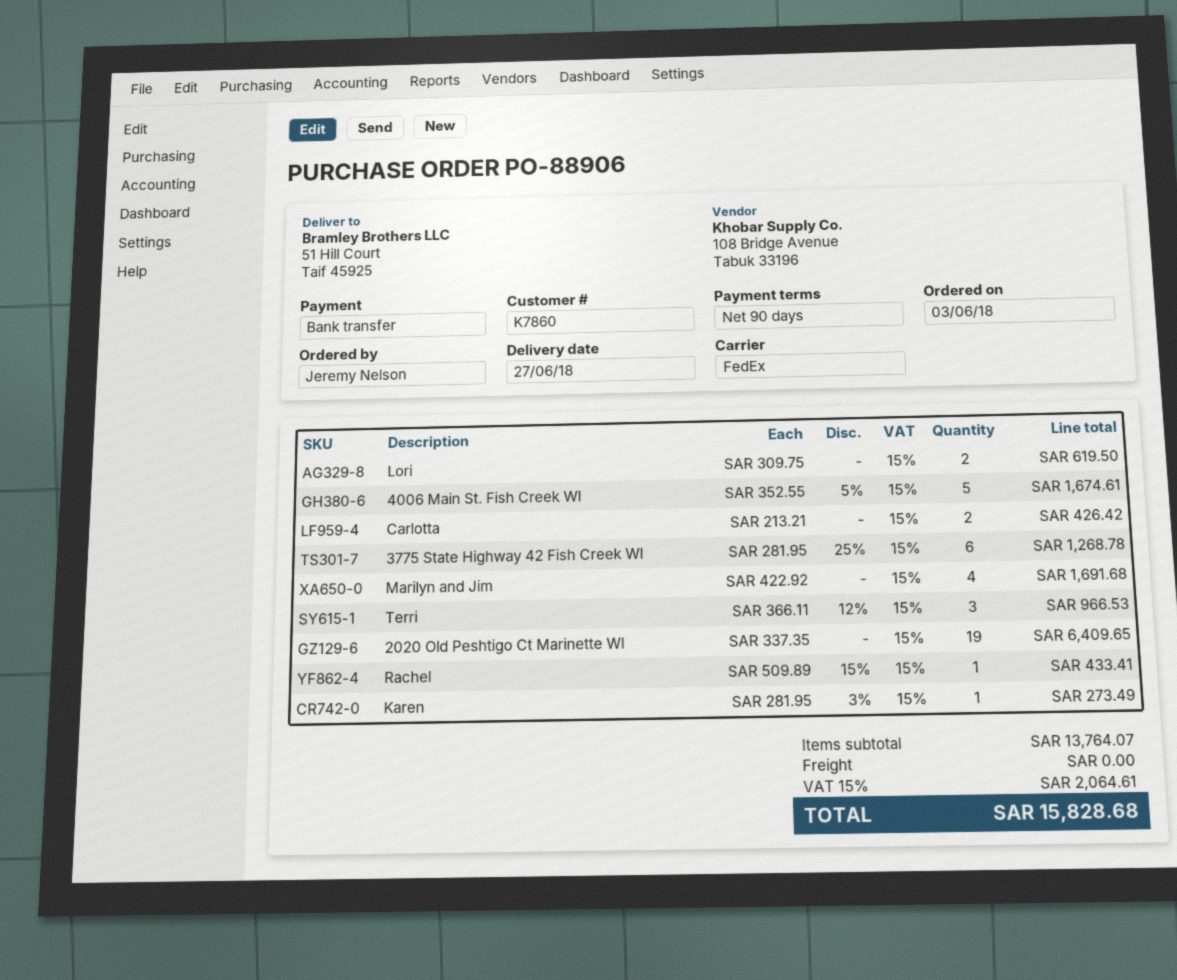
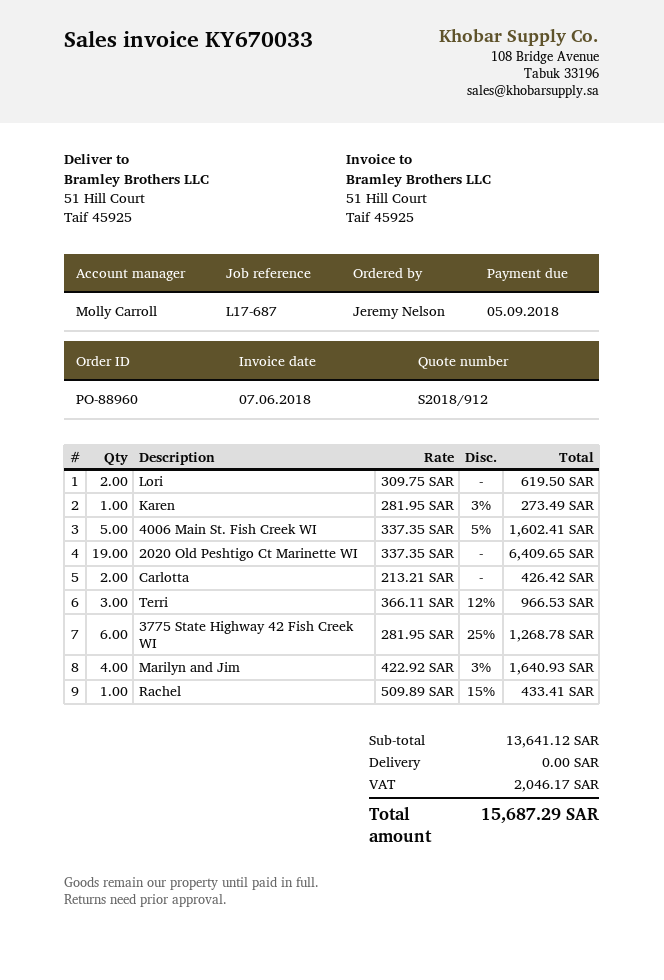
order number: PO-88906 -> PO-88960
4006 Main St. Fish Creek WI: 5 x 352.55 - 5% = 1674.61 -> 5 x 337.35 - 5% = 1602.41
Marilyn and Jim: 4 x 422.92 = 1691.68 -> 4 x 422.92 - 3% = 1640.93
subtotal: 13764.07 -> 13641.12
tax: 2064.61 -> 2046.17
total: 15828.68 -> 15687.29

